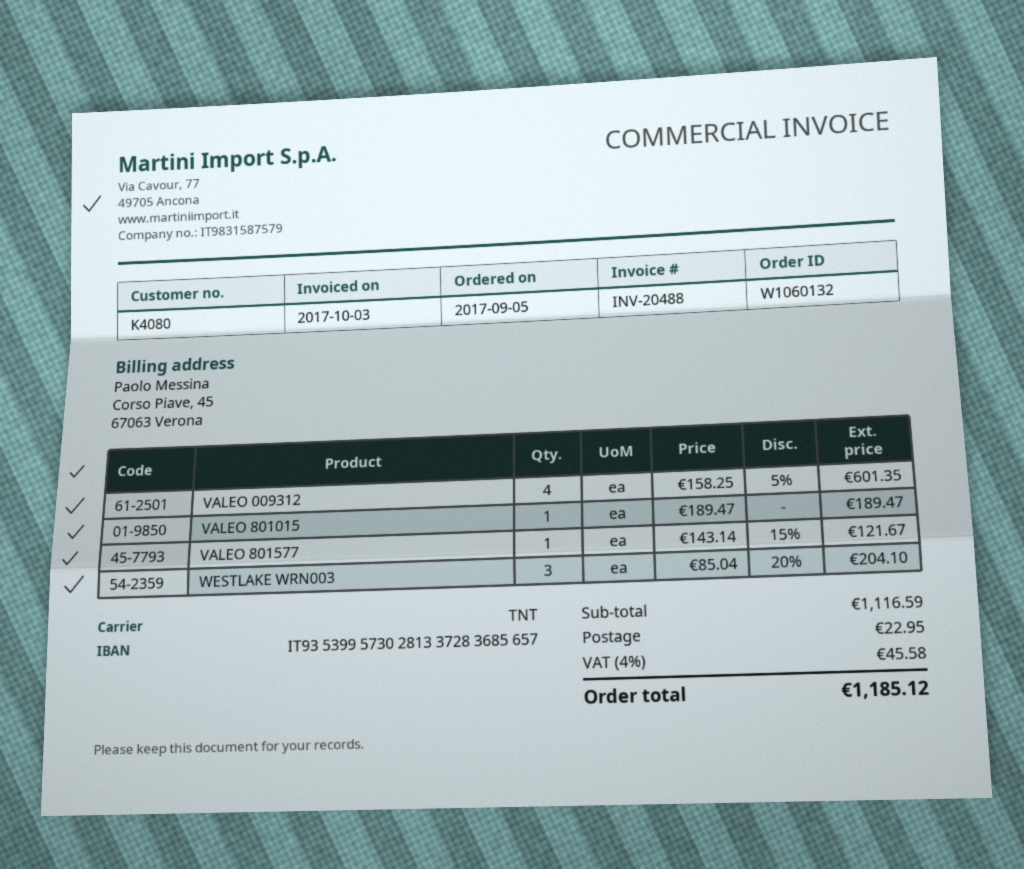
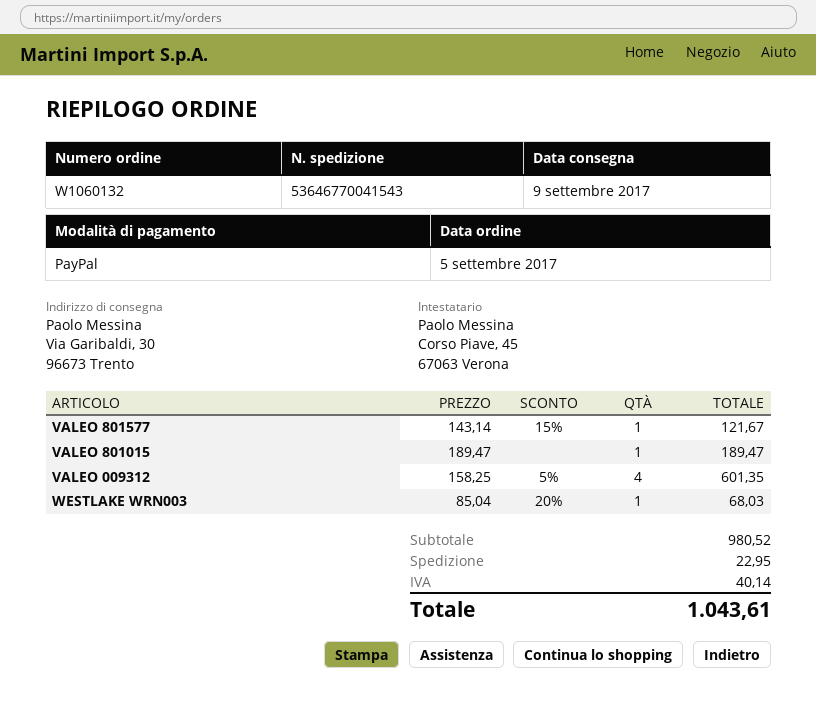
WESTLAKE WRN003: 3 x 85.04 - 20% = 204.10 -> 1 x 85.04 - 20% = 68.03
subtotal: 1116.59 -> 980.52
tax: 45.58 -> 40.14
total: 1185.12 -> 1043.61

